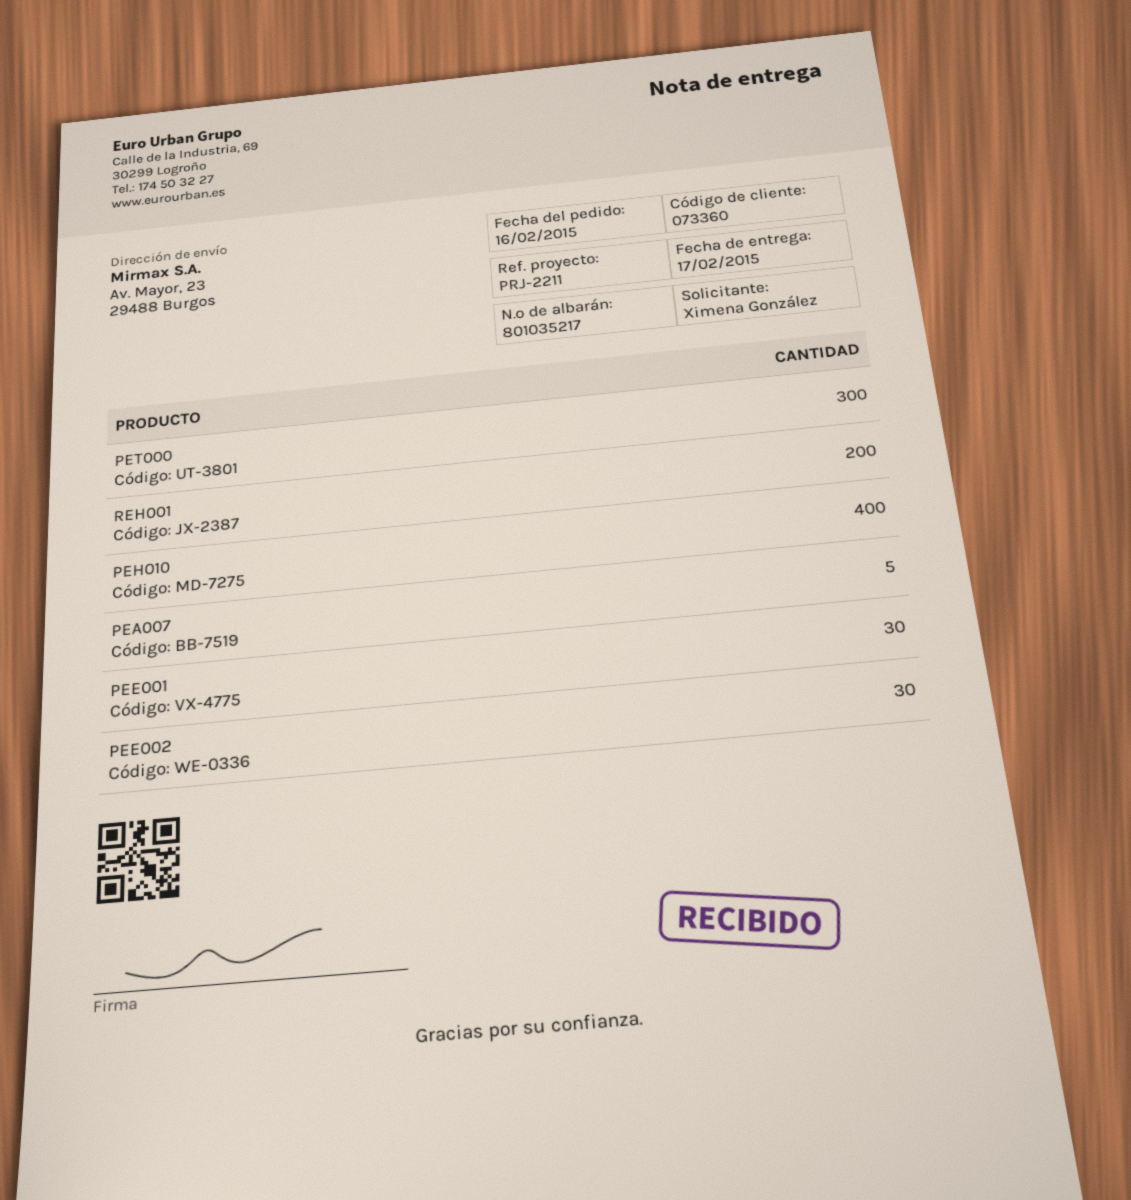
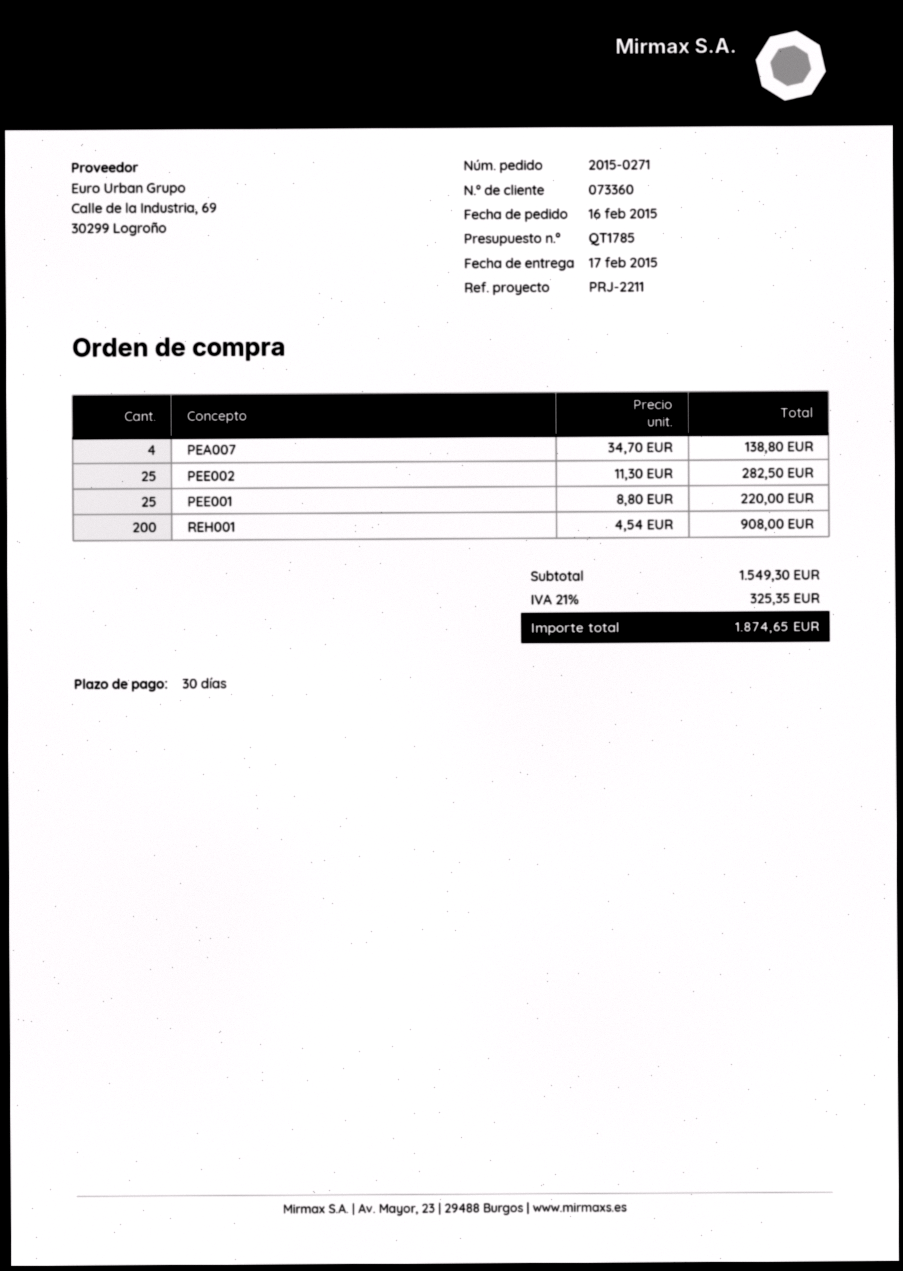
PET000: 300 -> none
PEH010: 400 -> none
PEA007: 5 -> 4
PEE001: 30 -> 25
PEE002: 30 -> 25

